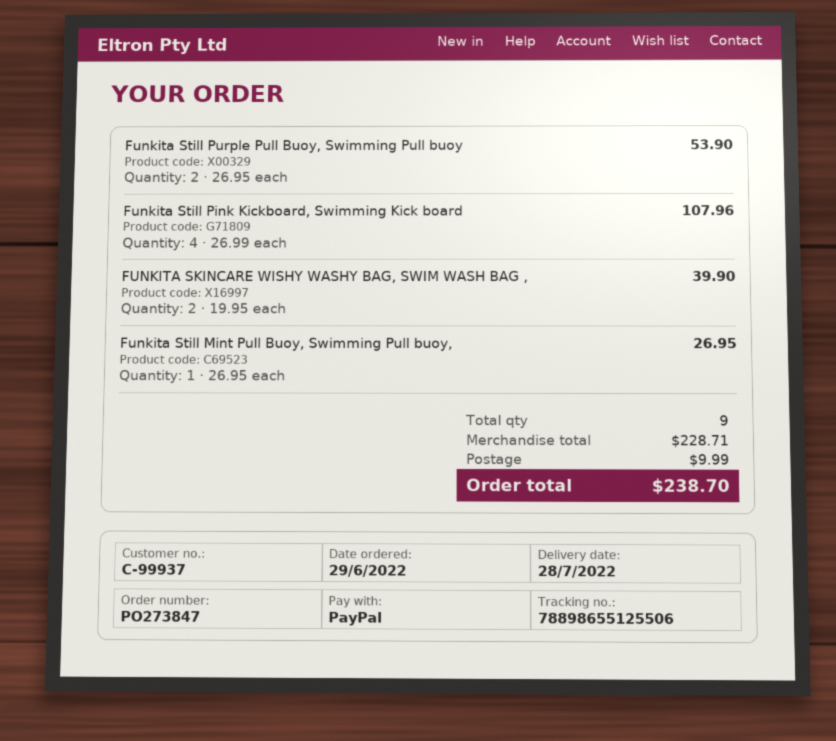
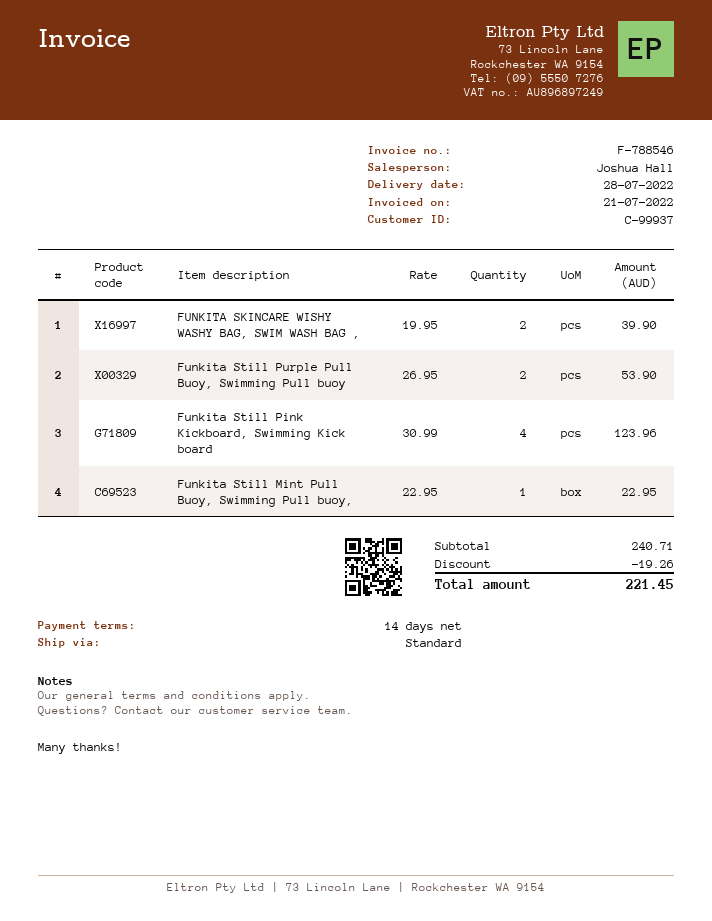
Funkita Still Pink Kickboard, Swimming Kick board: 4 x 26.99 = 107.96 -> 4 x 30.99 = 123.96
Funkita Still Mint Pull Buoy, Swimming Pull buoy,: 1 x 26.95 = 26.95 -> 1 x 22.95 = 22.95
subtotal: 228.71 -> 240.71
discount: none -> 19.26
shipping: 9.99 -> none
total: 238.70 -> 221.45

